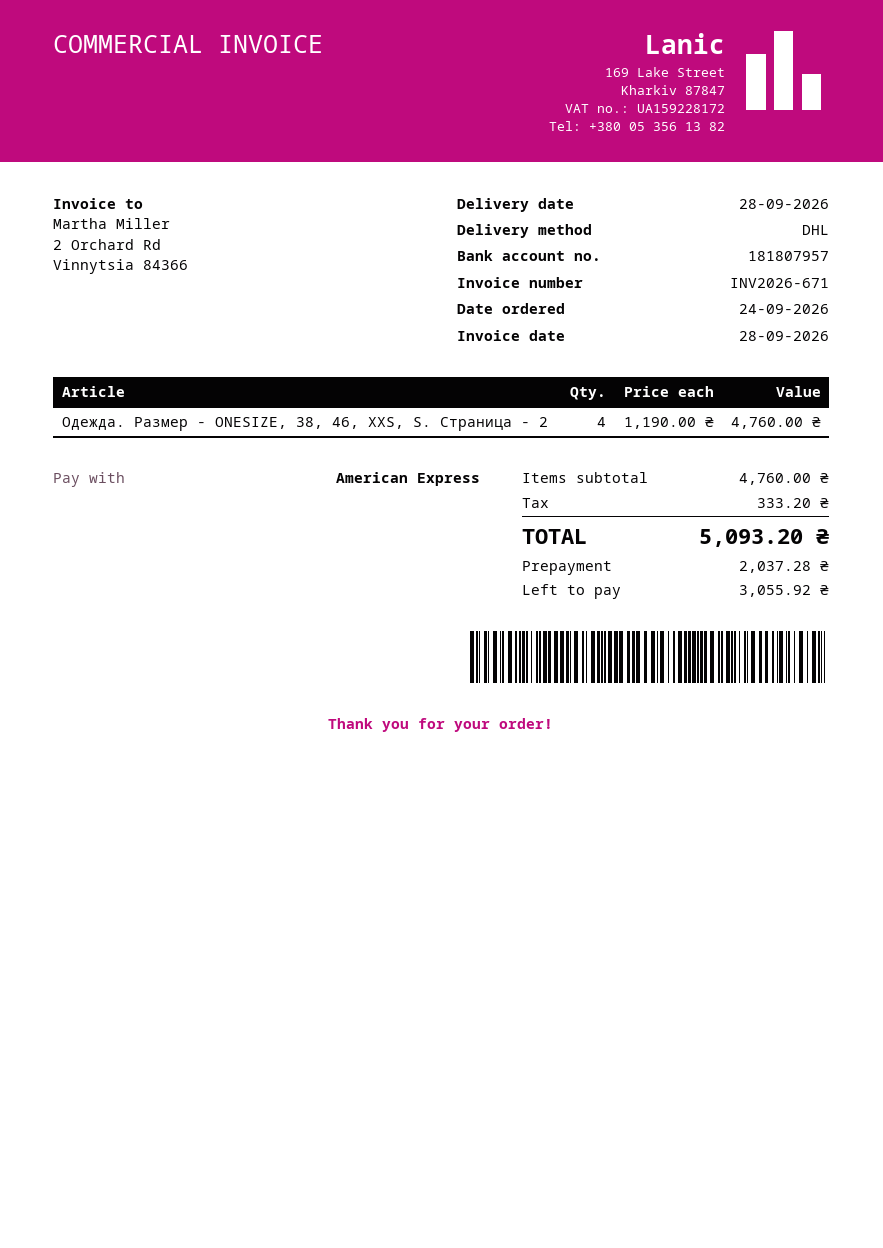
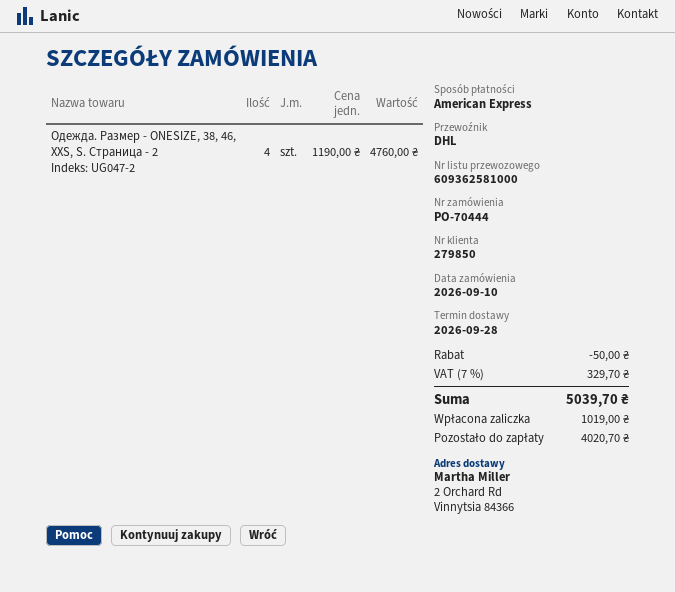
order date: 2026-09-24 -> 2026-09-10
discount: none -> 50.00
tax: 333.20 -> 329.70
total: 5093.20 -> 5039.70
deposit: 2037.28 -> 1019.00
balance: 3055.92 -> 4020.70

